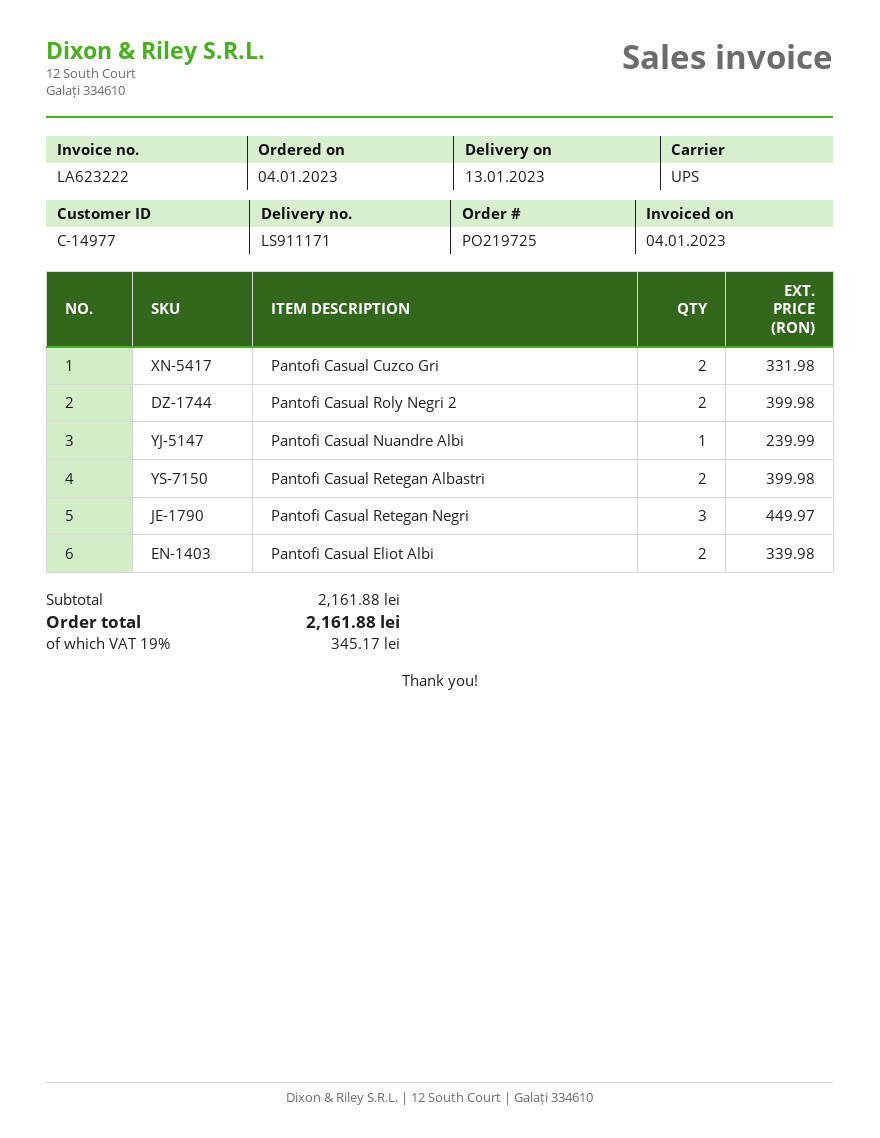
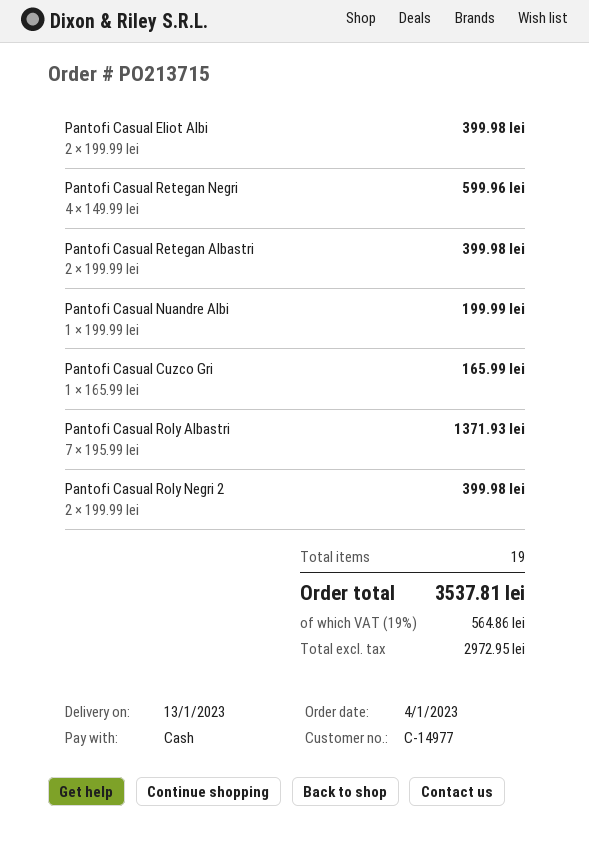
order number: PO219725 -> PO213715
Pantofi Casual Cuzco Gri: 2 for 331.98 -> 1 for 165.99
Pantofi Casual Nuandre Albi: 1 for 239.99 -> 1 for 199.99
Pantofi Casual Retegan Negri: 3 for 449.97 -> 4 for 599.96
Pantofi Casual Eliot Albi: 2 for 339.98 -> 2 for 399.98
Pantofi Casual Roly Albastri: none -> 7 for 1371.93
tax: 19% = 345.17 -> 19% = 564.86
total: 2161.88 -> 3537.81

